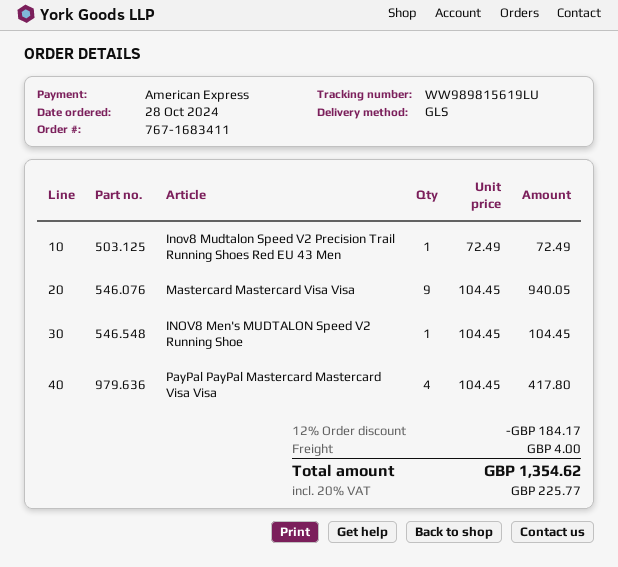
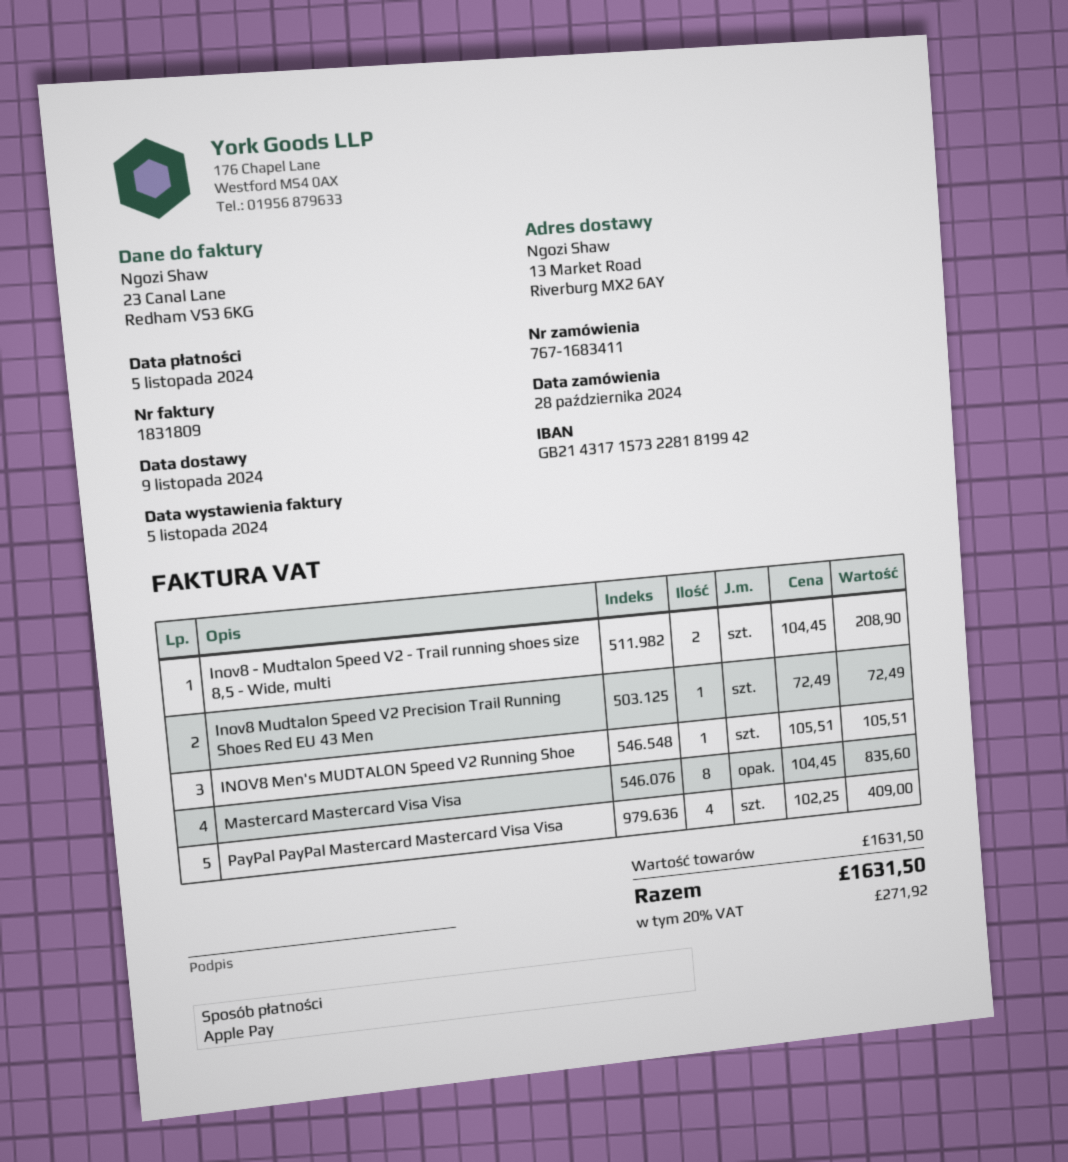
payment method: American Express -> Apple Pay
Mastercard Mastercard Visa Visa: 9 x 104.45 = 940.05 -> 8 x 104.45 = 835.60
INOV8 Men's MUDTALON Speed V2 Running Shoe: 1 x 104.45 = 104.45 -> 1 x 105.51 = 105.51
PayPal PayPal Mastercard Mastercard Visa Visa: 4 x 104.45 = 417.80 -> 4 x 102.25 = 409.00
Inov8 - Mudtalon Speed V2 - Trail running shoes size 8,5 - Wide, multi: none -> 2 x 104.45 = 208.90
discount: 12% = 184.17 -> none
shipping: 4.00 -> none
tax: 20% = 225.77 -> 20% = 271.92
total: 1354.62 -> 1631.50

